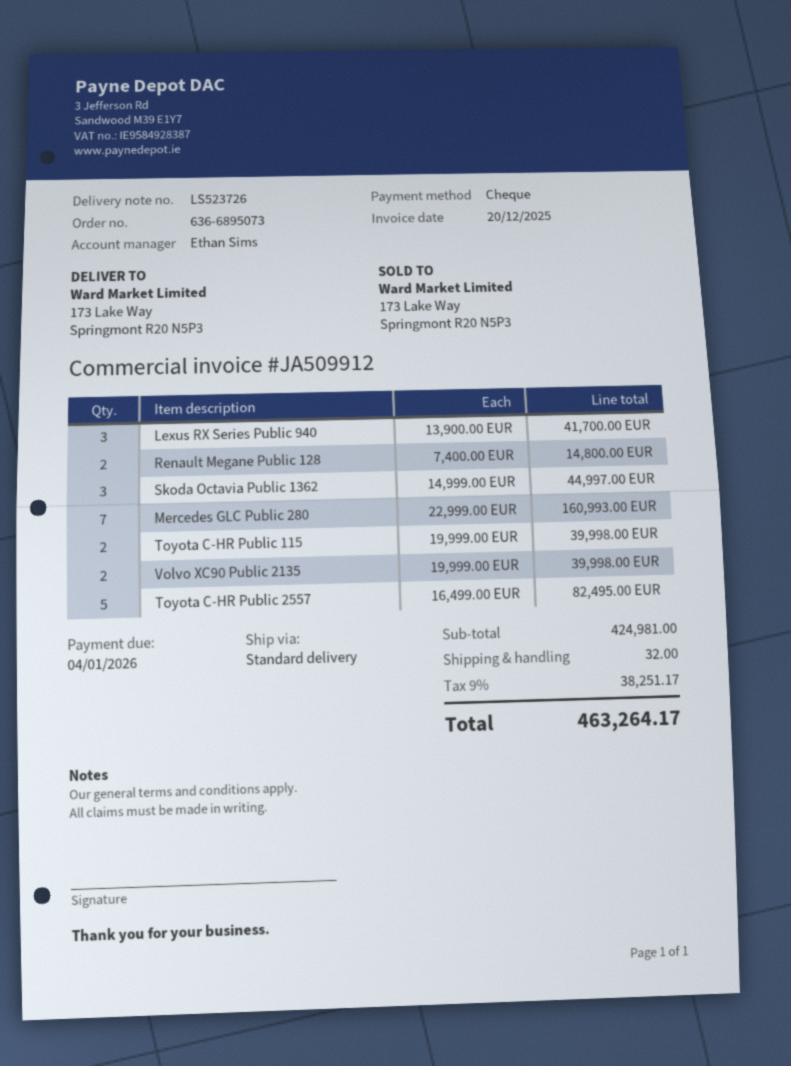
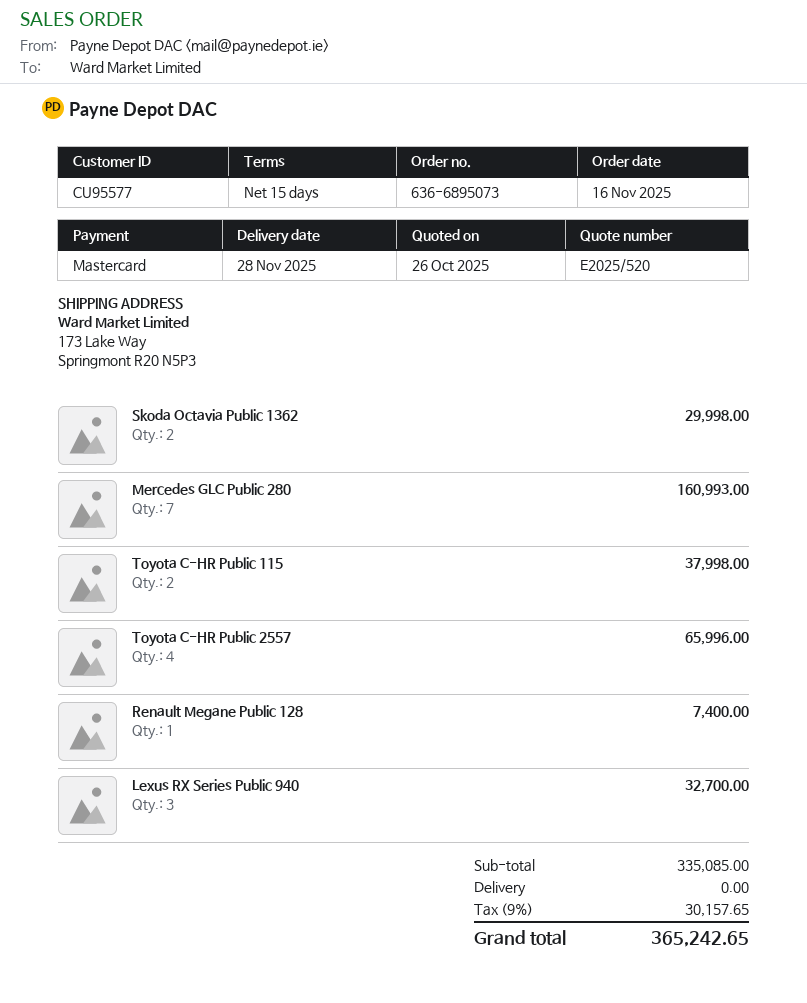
payment method: cheque -> Mastercard
Lexus RX Series Public 940: 3 for 41700.00 -> 3 for 32700.00
Renault Megane Public 128: 2 for 14800.00 -> 1 for 7400.00
Skoda Octavia Public 1362: 3 for 44997.00 -> 2 for 29998.00
Toyota C-HR Public 115: 2 for 39998.00 -> 2 for 37998.00
Volvo XC90 Public 2135: 2 for 39998.00 -> none
Toyota C-HR Public 2557: 5 for 82495.00 -> 4 for 65996.00
subtotal: 424981.00 -> 335085.00
shipping: 32.00 -> 0.00
tax: 9% = 38251.17 -> 9% = 30157.65
total: 463264.17 -> 365242.65

